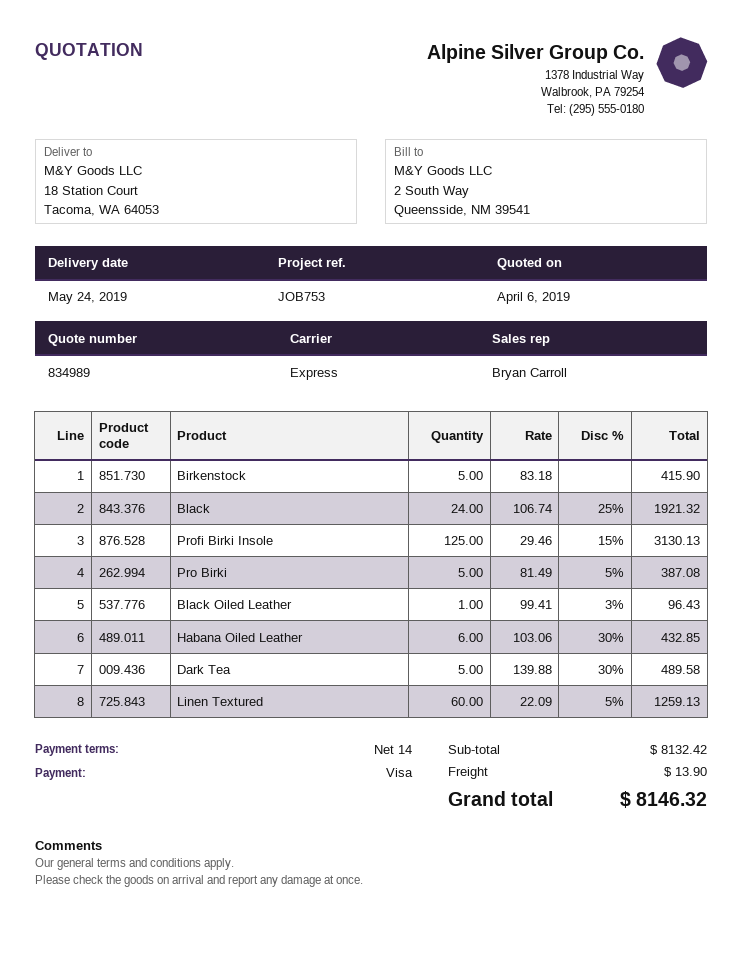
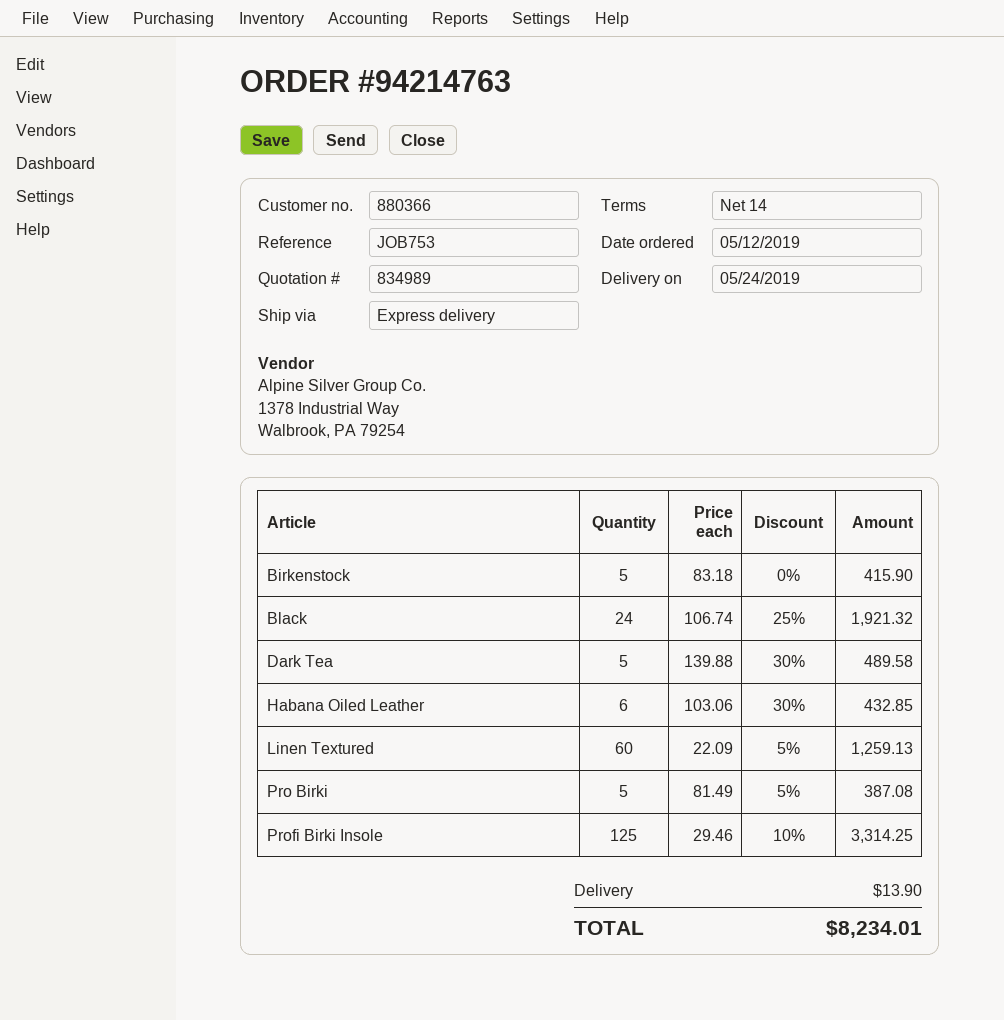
Profi Birki Insole: 125 x 29.46 - 15% = 3130.13 -> 125 x 29.46 - 10% = 3314.25
Black Oiled Leather: 1 x 99.41 - 3% = 96.43 -> none
total: 8146.32 -> 8234.01

